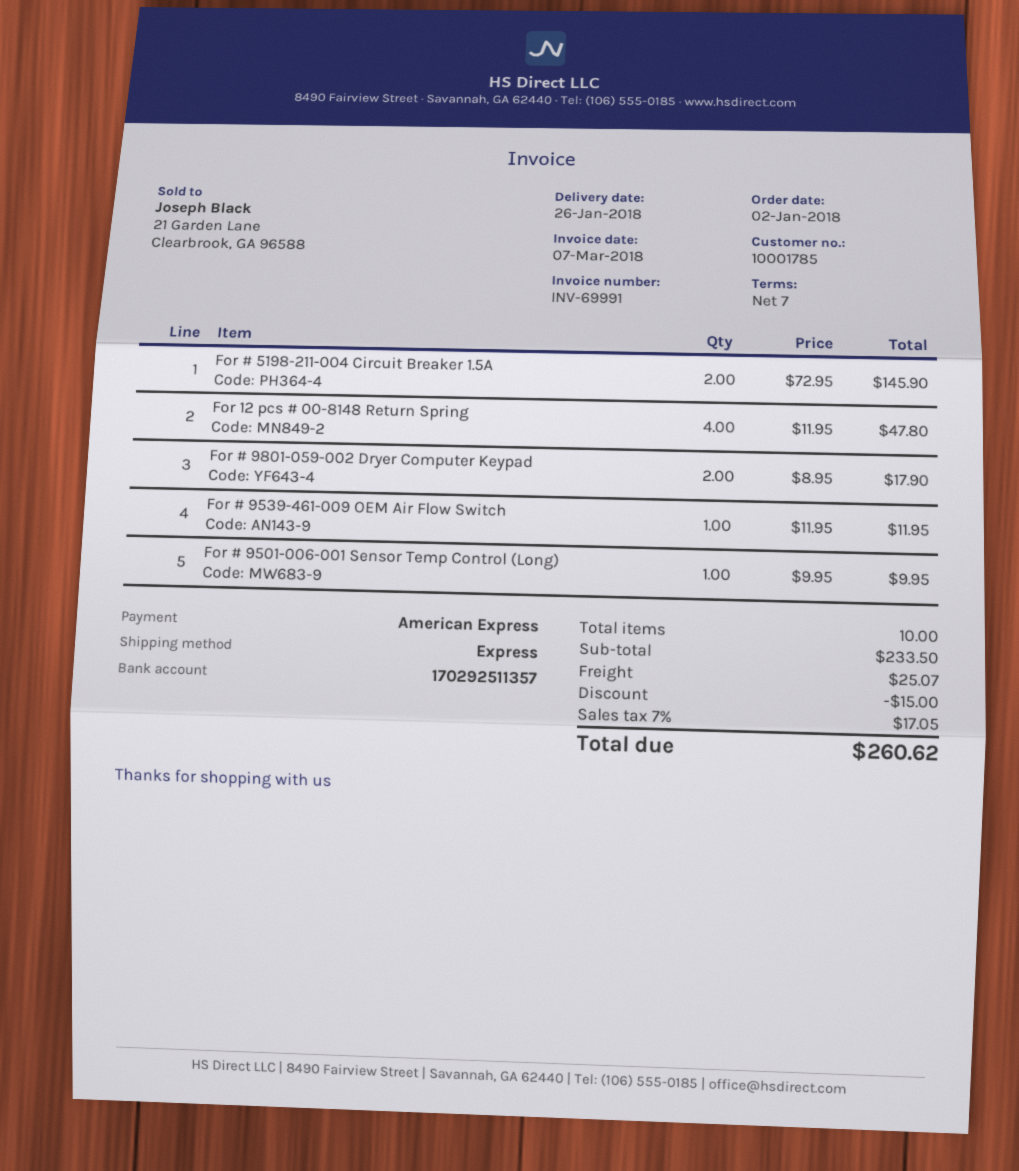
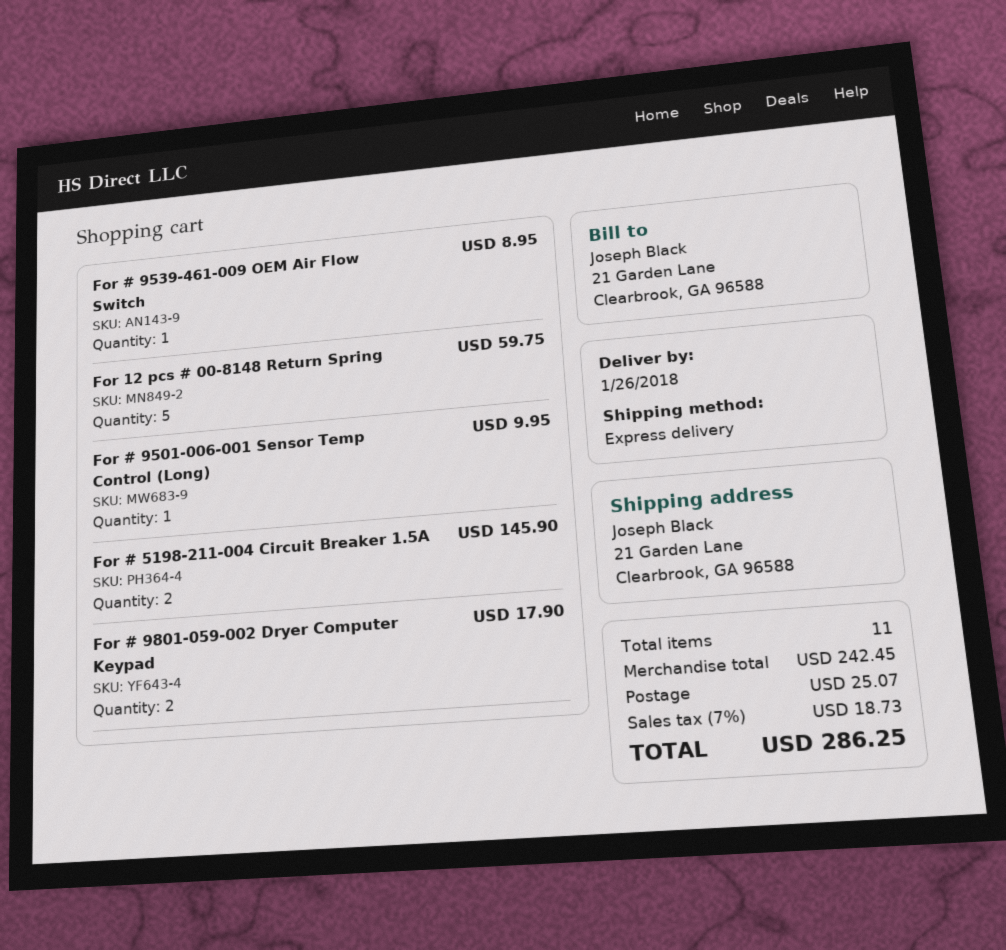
For 12 pcs # 00-8148 Return Spring: 4 for 47.80 -> 5 for 59.75
For # 9539-461-009 OEM Air Flow Switch: 1 for 11.95 -> 1 for 8.95
total quantity: 10 -> 11
subtotal: 233.50 -> 242.45
discount: 15.00 -> none
tax: 7% = 17.05 -> 7% = 18.73
total: 260.62 -> 286.25

